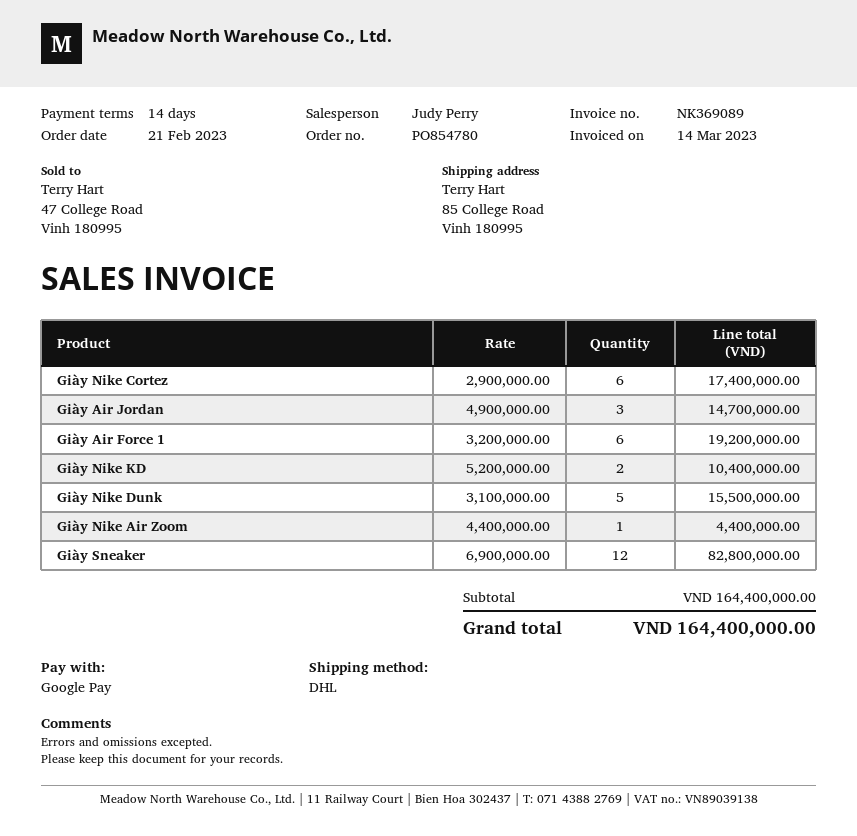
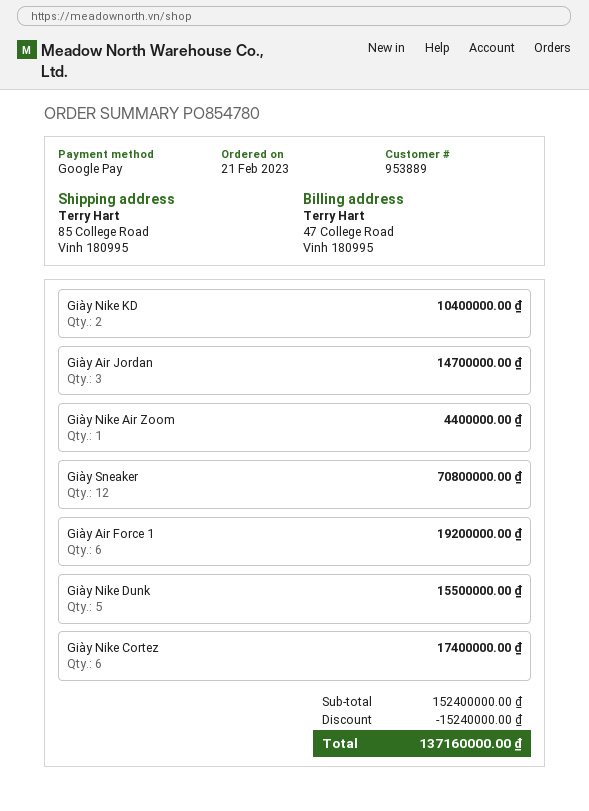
Giày Sneaker: 12 for 82800000.00 -> 12 for 70800000.00
subtotal: 164400000.00 -> 152400000.00
discount: none -> 15240000.00
total: 164400000.00 -> 137160000.00

